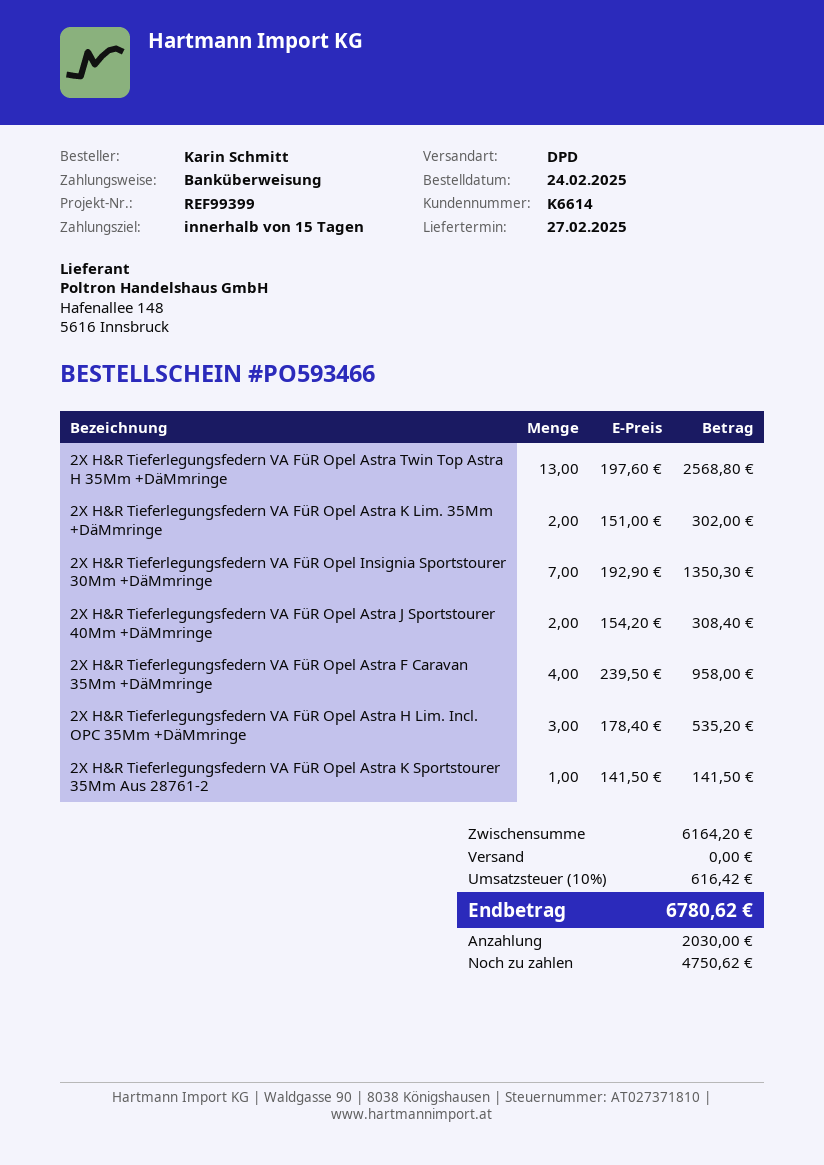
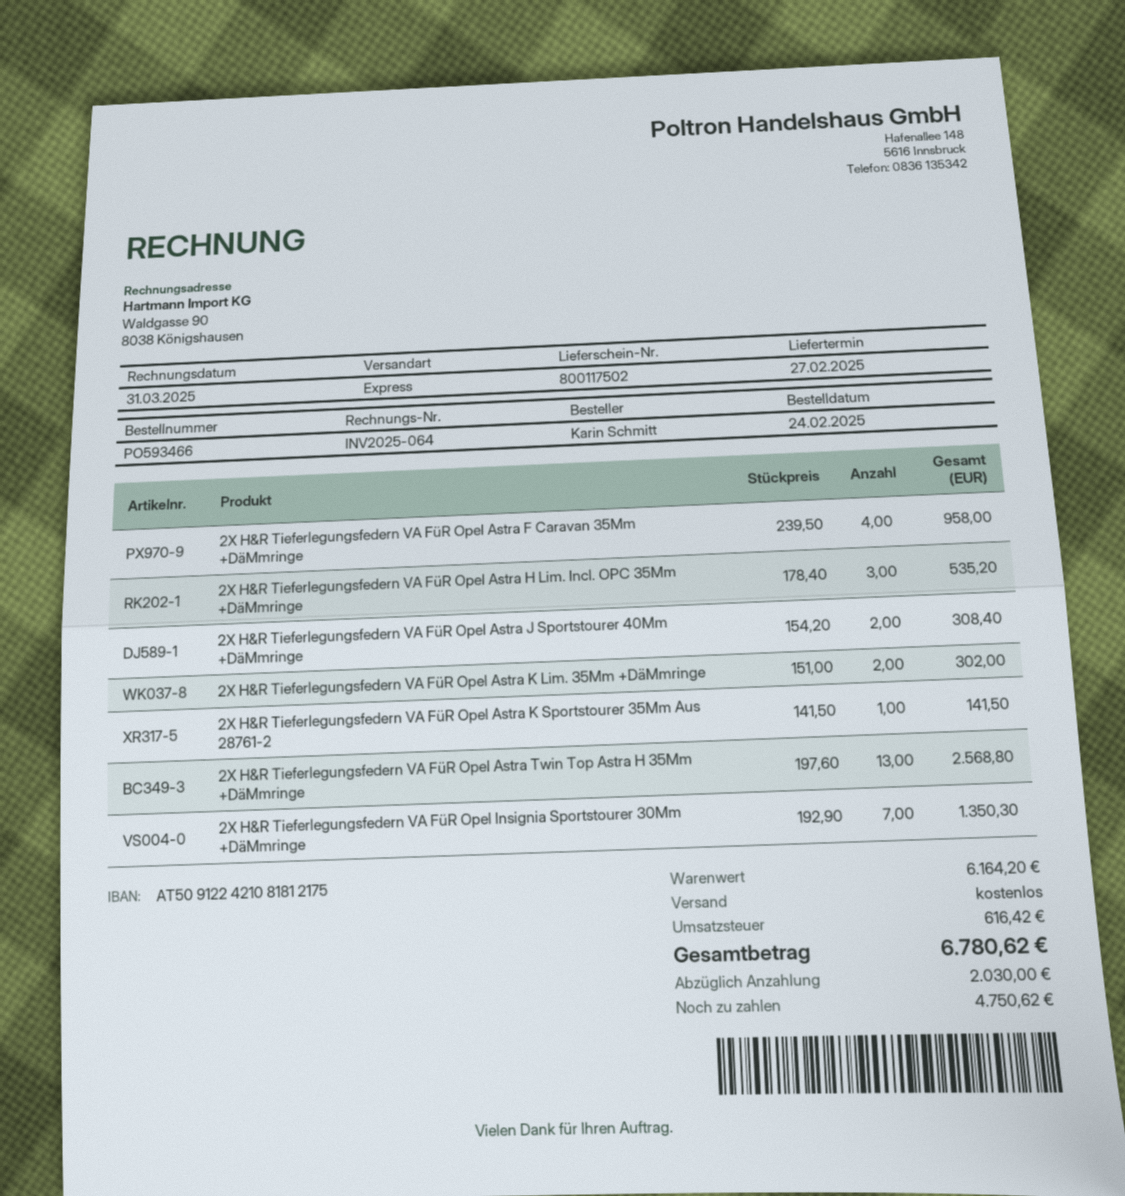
shipping method: DPD -> express

